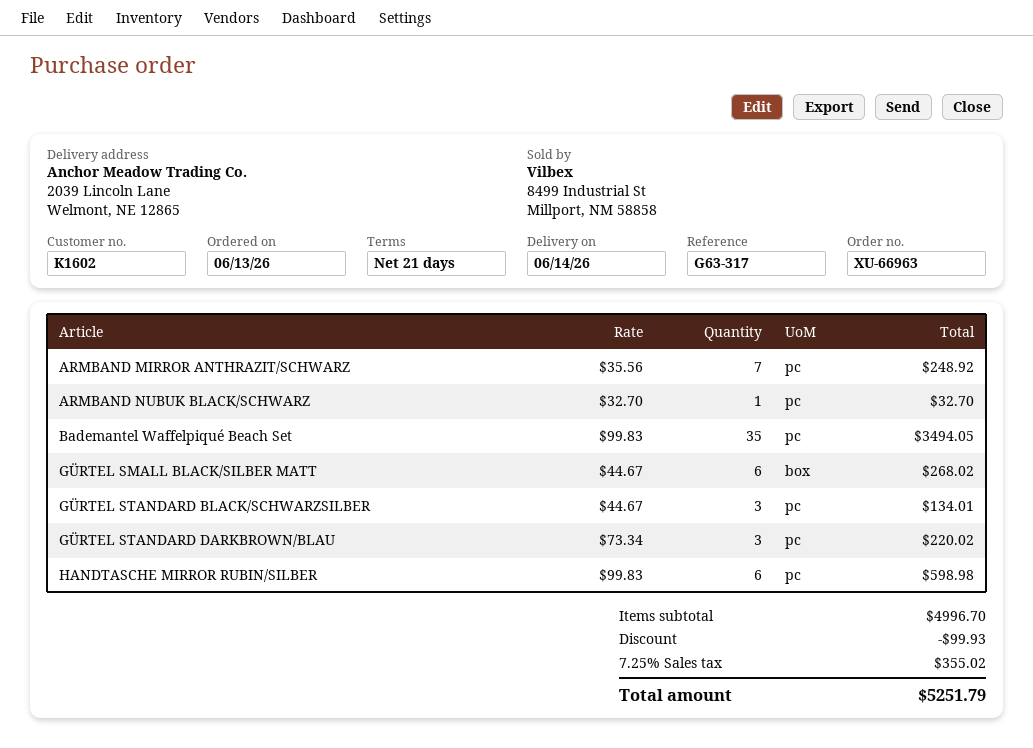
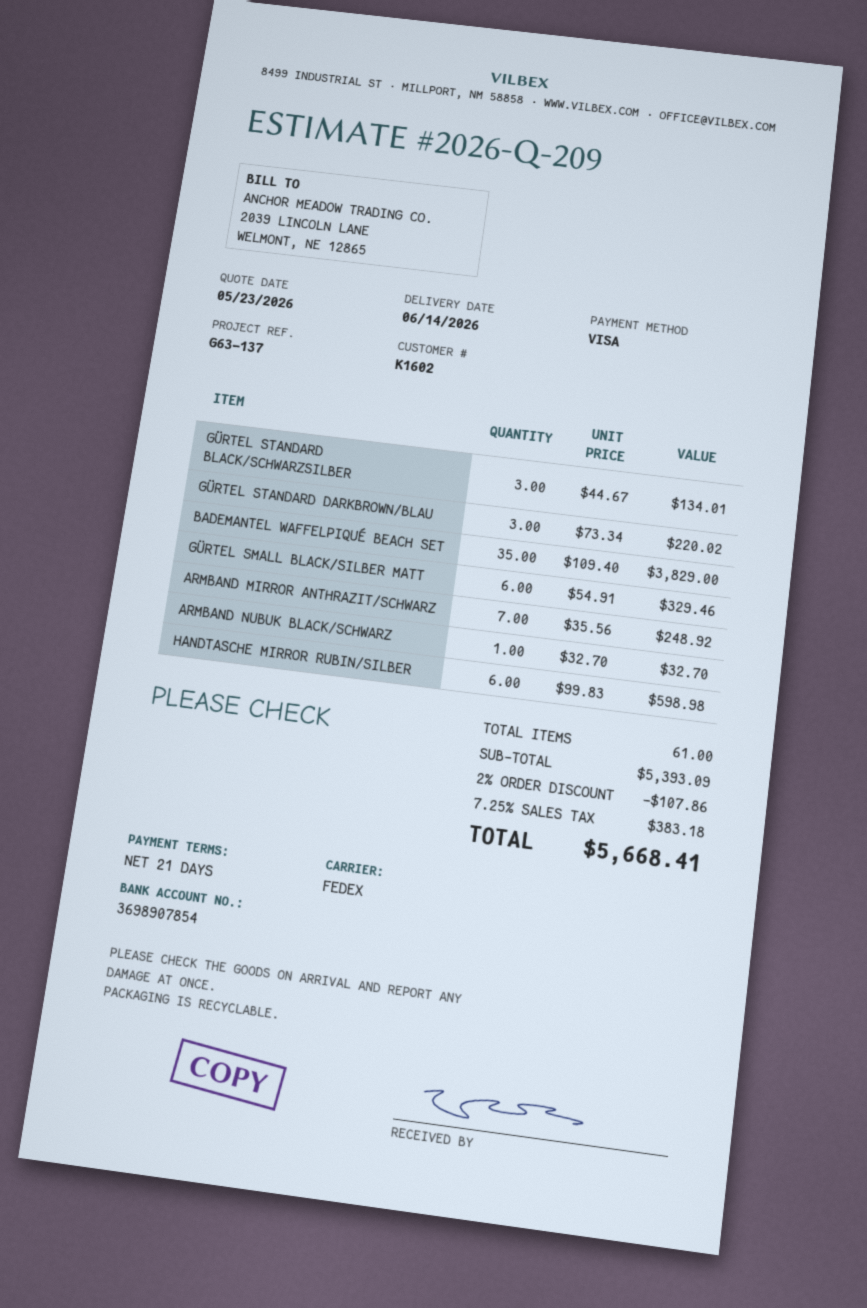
reference: G63-317 -> G63-137
Bademantel Waffelpiqué Beach Set: 35 x 99.83 = 3494.05 -> 35 x 109.40 = 3829.00
GÜRTEL SMALL BLACK/SILBER MATT: 6 x 44.67 = 268.02 -> 6 x 54.91 = 329.46
subtotal: 4996.70 -> 5393.09
discount: 99.93 -> 107.86
tax: 7.25% = 355.02 -> 7.25% = 383.18
total: 5251.79 -> 5668.41

